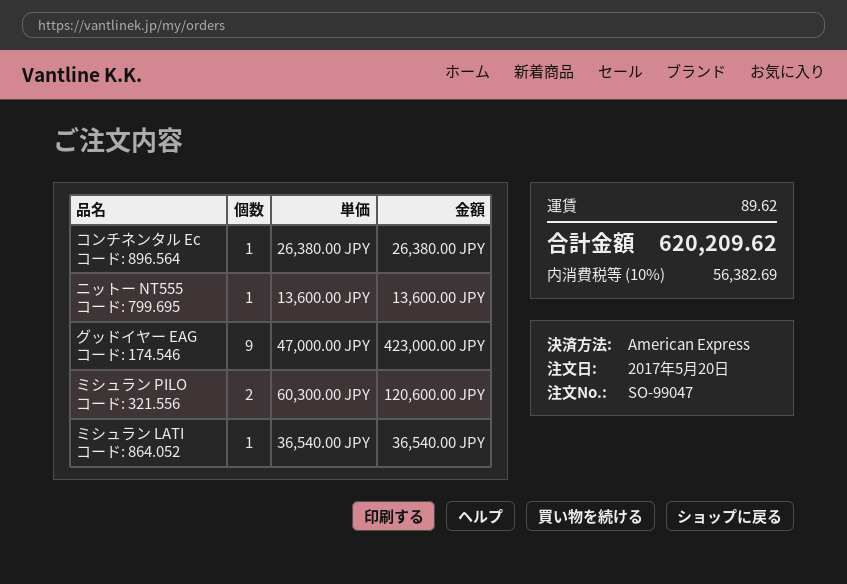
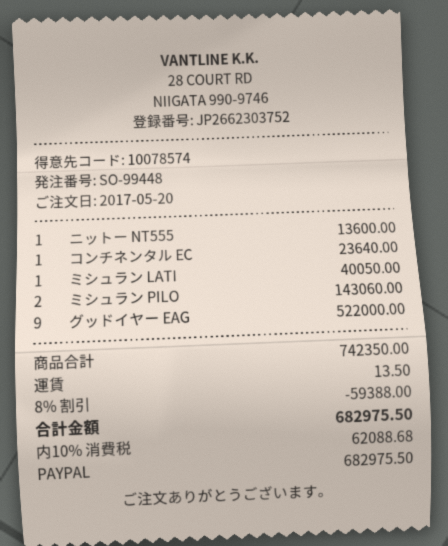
order number: SO-99047 -> SO-99448
payment method: American Express -> PayPal
コンチネンタル Ec: 1 for 26380.00 -> 1 for 23640.00
グッドイヤー EAG: 9 for 423000.00 -> 9 for 522000.00
ミシュラン PILO: 2 for 120600.00 -> 2 for 143060.00
ミシュラン LATI: 1 for 36540.00 -> 1 for 40050.00
discount: none -> 8% = 59388.00
shipping: 89.62 -> 13.50
tax: 10% = 56382.69 -> 10% = 62088.68
total: 620209.62 -> 682975.50

